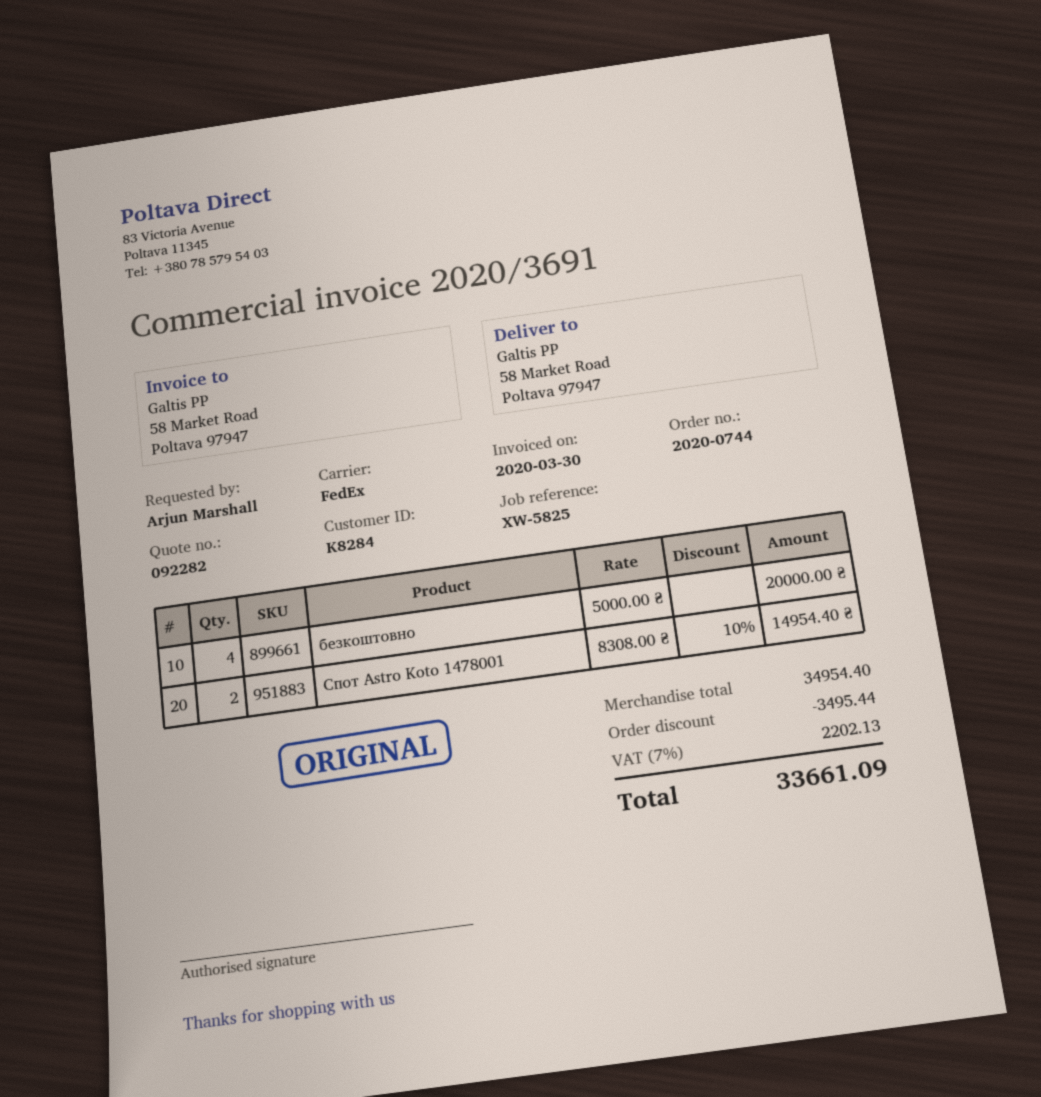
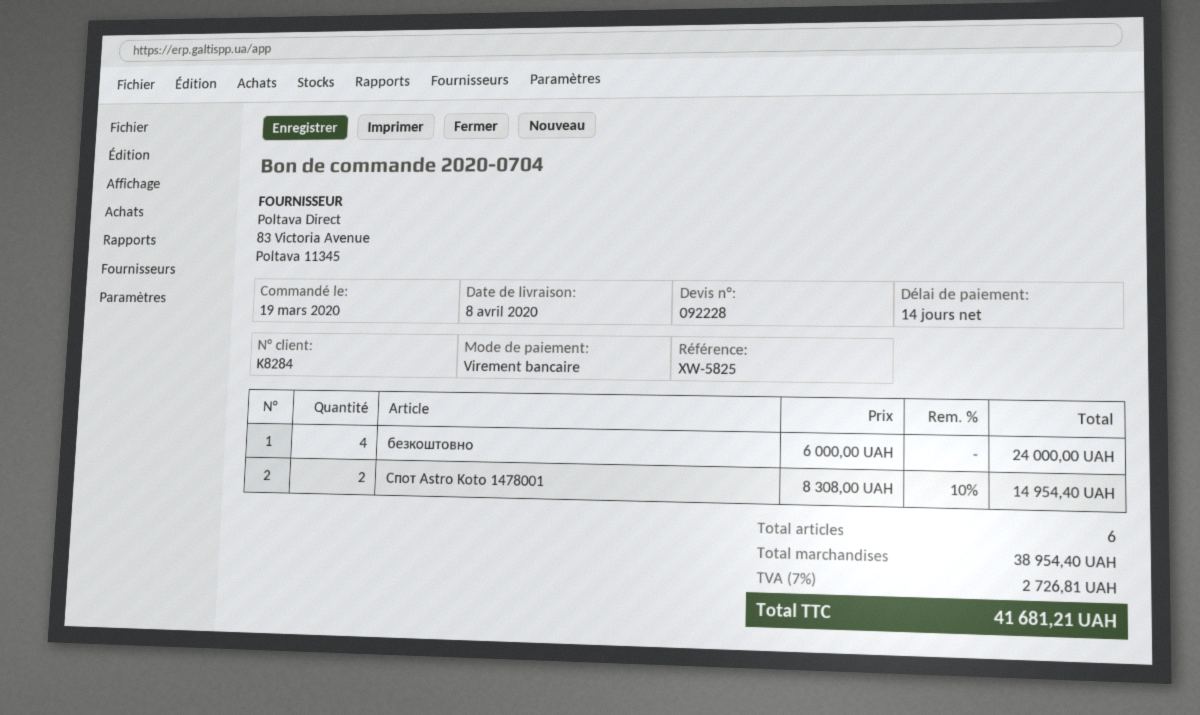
quote number: 092282 -> 092228
order number: 2020-0744 -> 2020-0704
безкоштовно: 4 x 5000.00 = 20000.00 -> 4 x 6000.00 = 24000.00
subtotal: 34954.40 -> 38954.40
discount: 3495.44 -> none
tax: 7% = 2202.13 -> 7% = 2726.81
total: 33661.09 -> 41681.21

